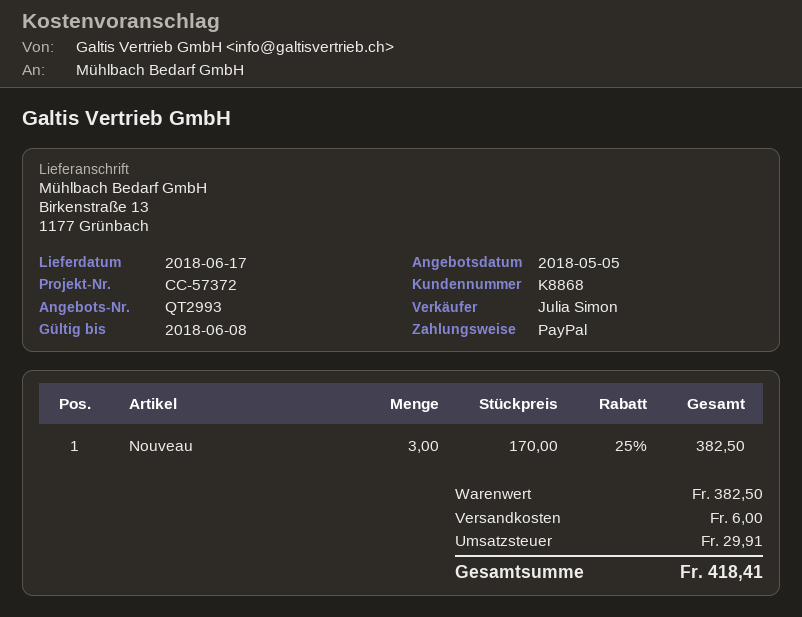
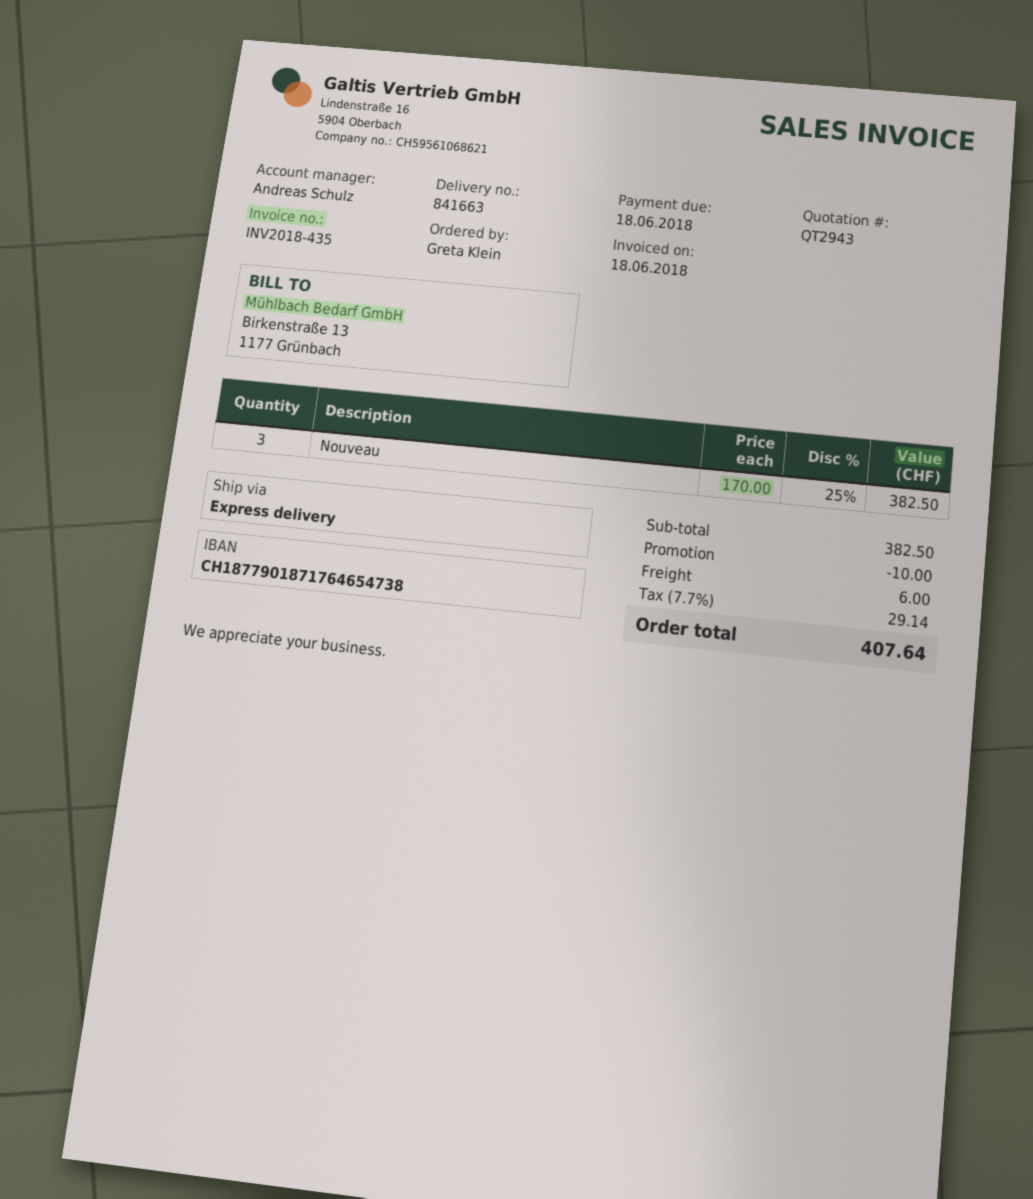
quote number: QT2993 -> QT2943
sales rep: Julia Simon -> Andreas Schulz
discount: none -> 10.00
tax: 29.91 -> 29.14
total: 418.41 -> 407.64

